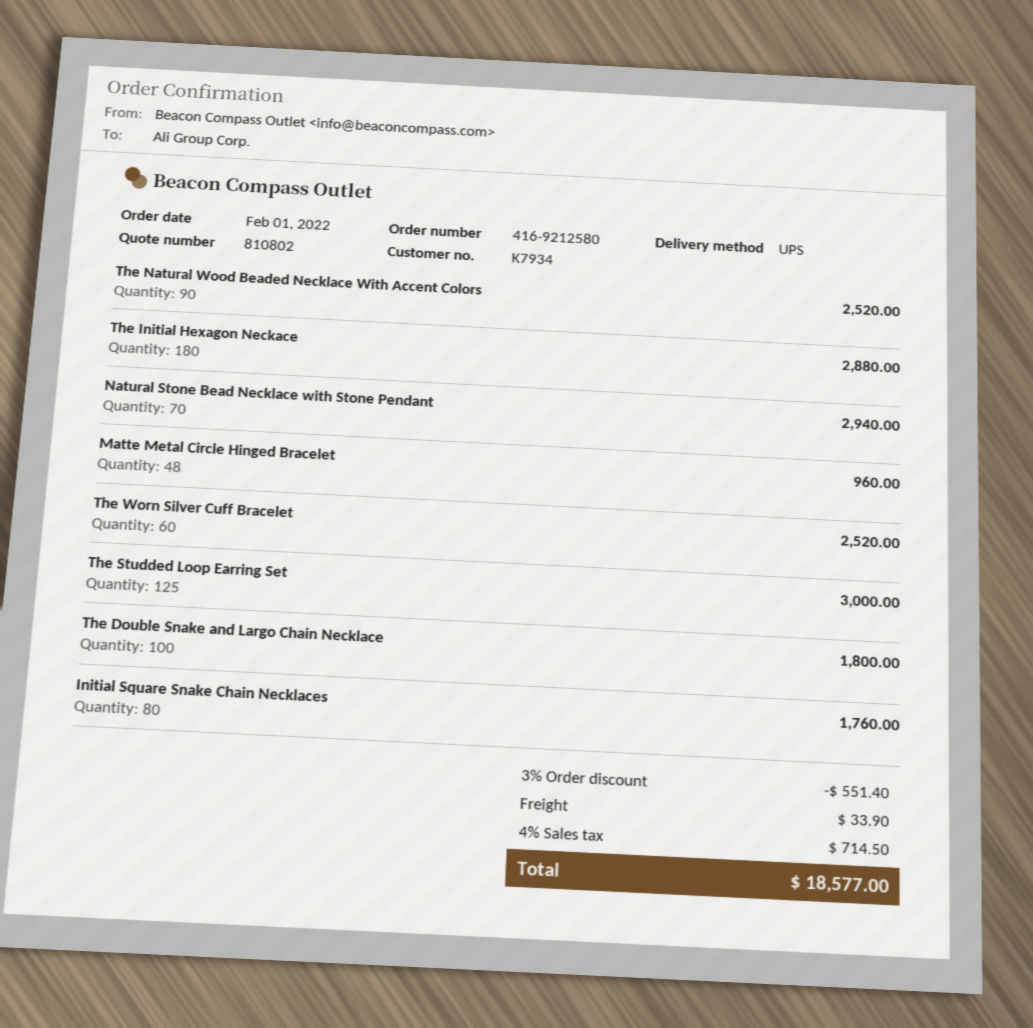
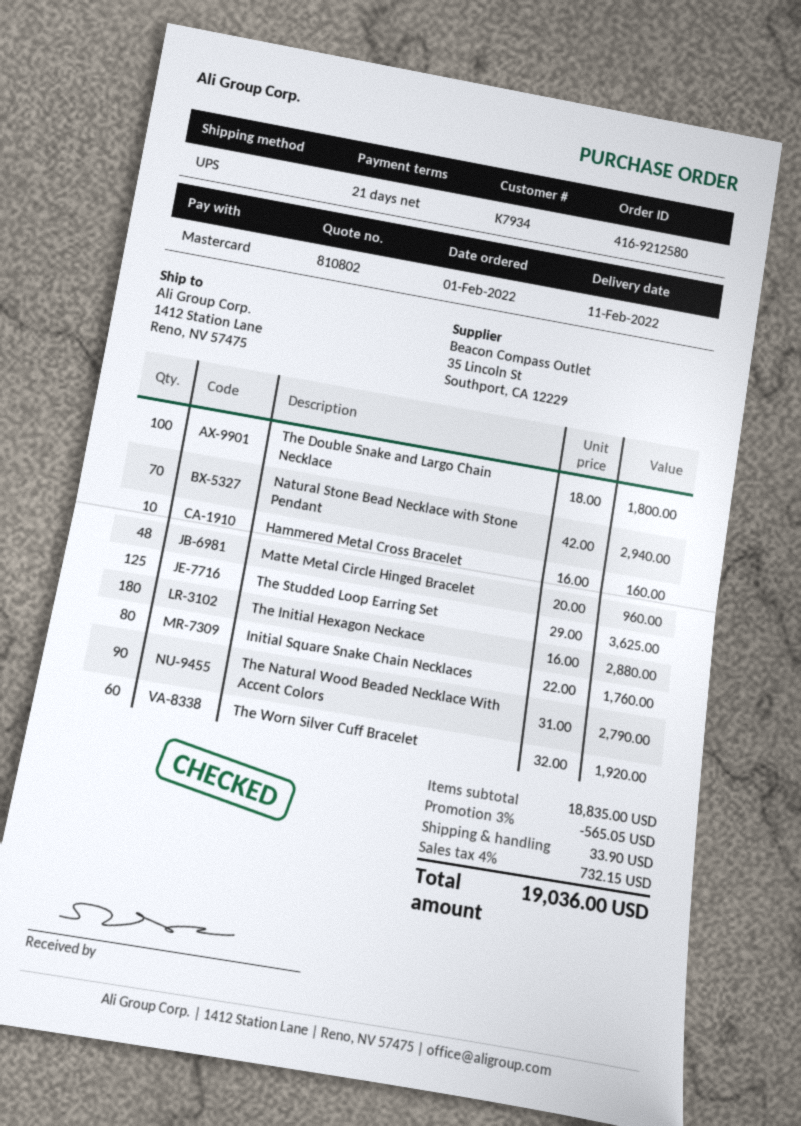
The Natural Wood Beaded Necklace With Accent Colors: 90 for 2520.00 -> 90 for 2790.00
The Worn Silver Cuff Bracelet: 60 for 2520.00 -> 60 for 1920.00
The Studded Loop Earring Set: 125 for 3000.00 -> 125 for 3625.00
Hammered Metal Cross Bracelet: none -> 10 for 160.00
discount: 3% = 551.40 -> 3% = 565.05
tax: 4% = 714.50 -> 4% = 732.15
total: 18577.00 -> 19036.00

